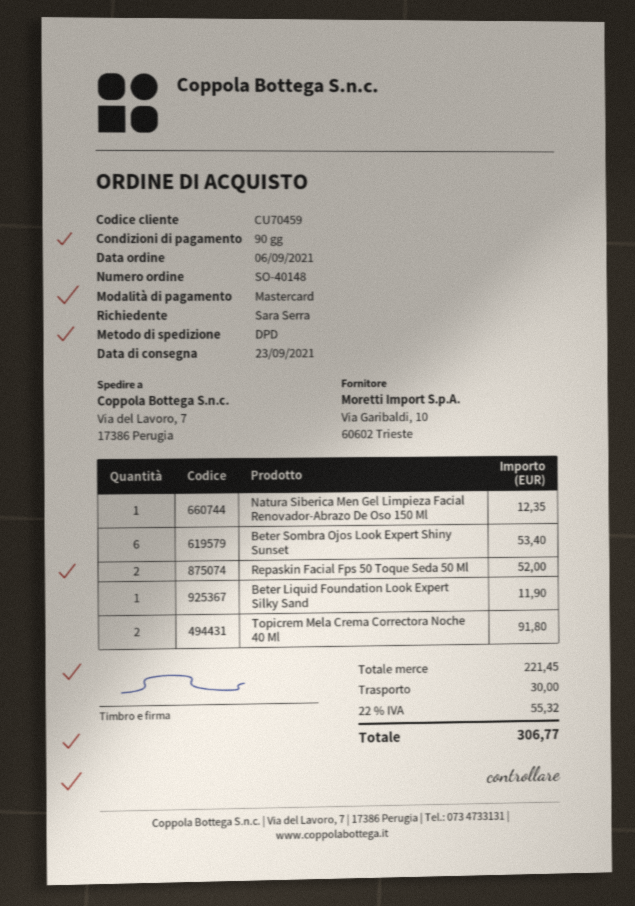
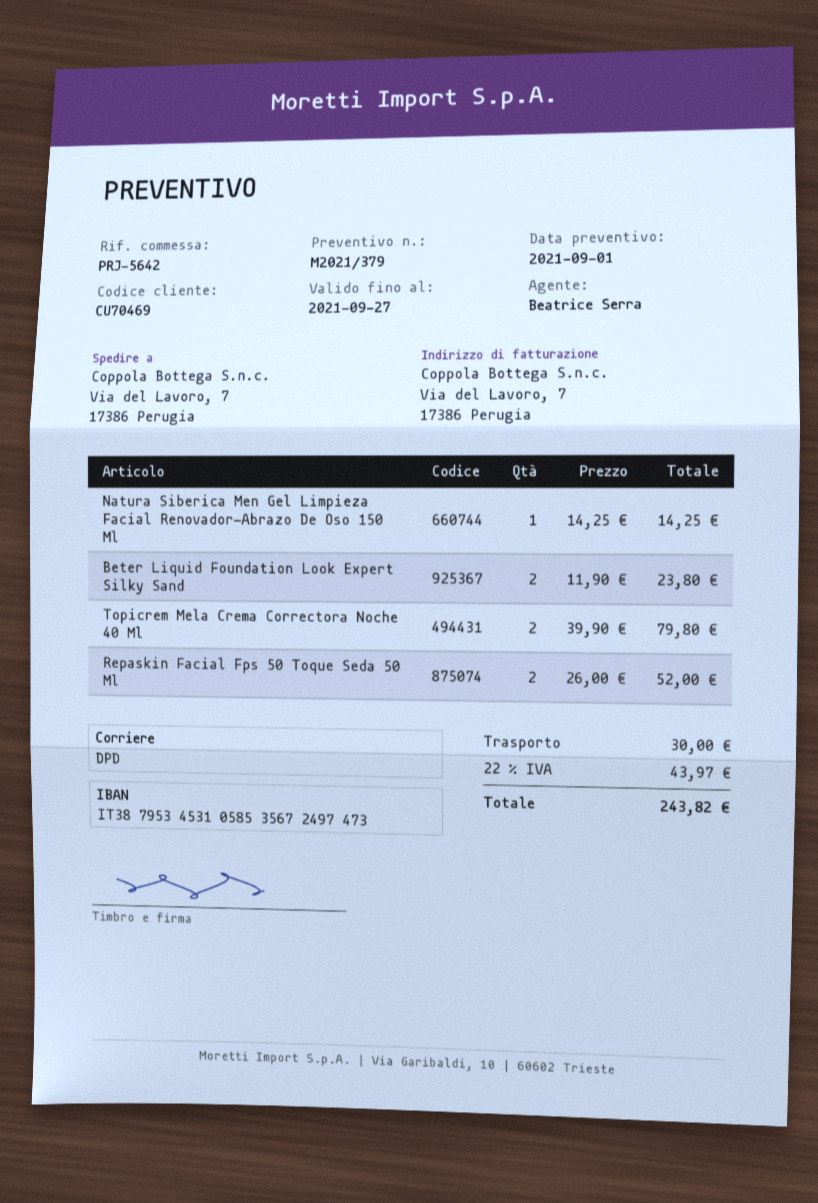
customer number: CU70459 -> CU70469
Natura Siberica Men Gel Limpieza Facial Renovador-Abrazo De Oso 150 Ml: 1 for 12.35 -> 1 for 14.25
Beter Sombra Ojos Look Expert Shiny Sunset: 6 for 53.40 -> none
Beter Liquid Foundation Look Expert Silky Sand: 1 for 11.90 -> 2 for 23.80
Topicrem Mela Crema Correctora Noche 40 Ml: 2 for 91.80 -> 2 for 79.80
tax: 22% = 55.32 -> 22% = 43.97
total: 306.77 -> 243.82

